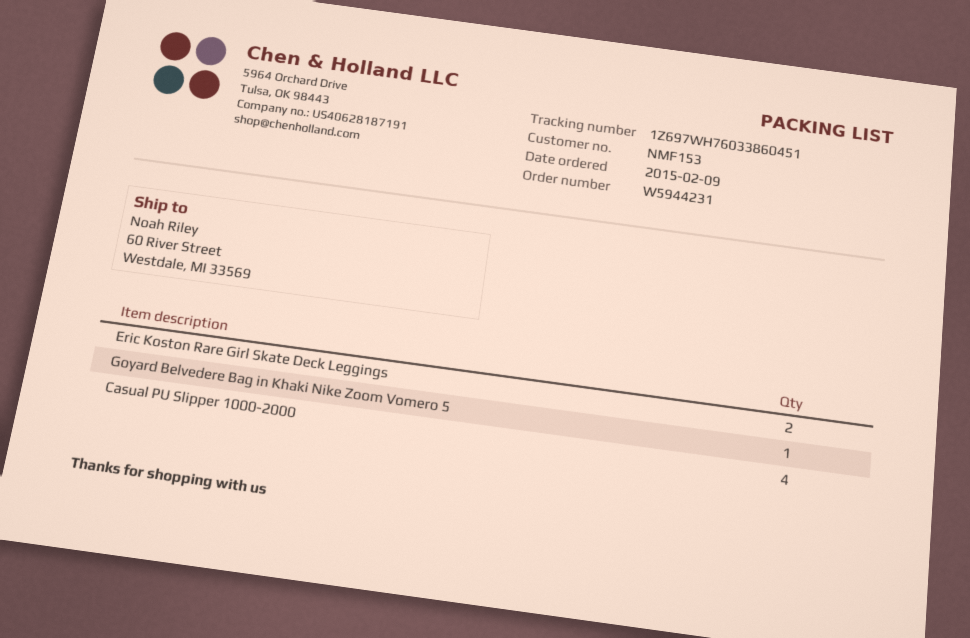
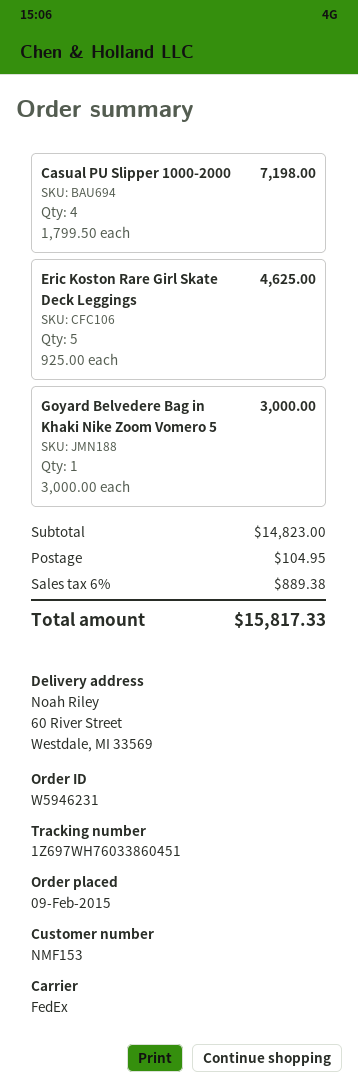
order number: W5944231 -> W5946231
Eric Koston Rare Girl Skate Deck Leggings: 2 -> 5

